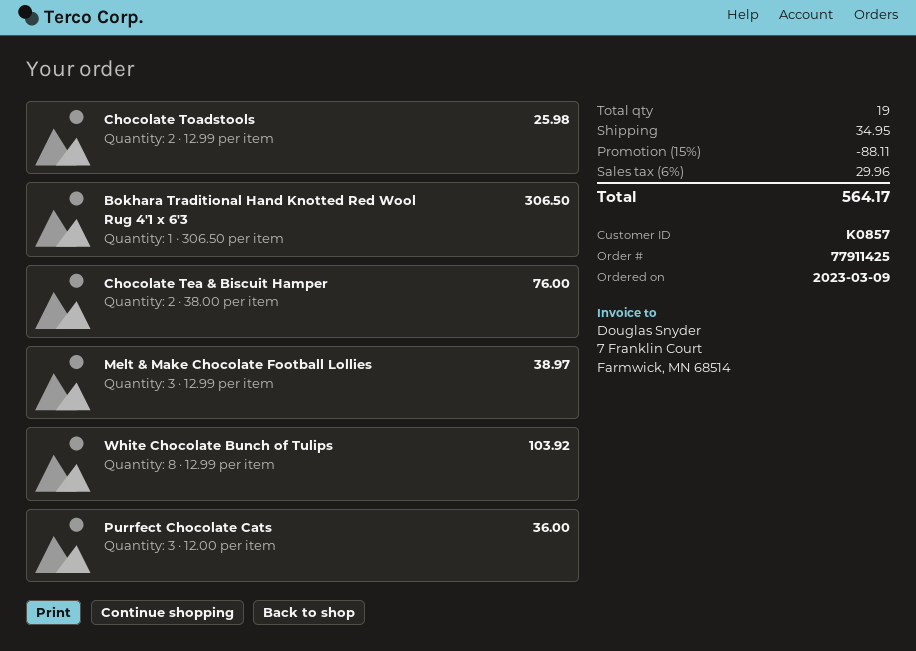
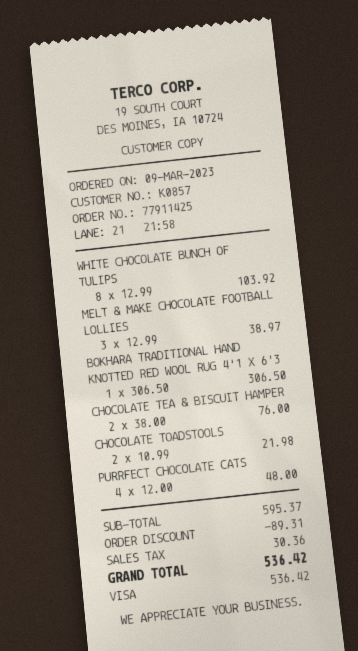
Chocolate Toadstools: 2 x 12.99 = 25.98 -> 2 x 10.99 = 21.98
Purrfect Chocolate Cats: 3 x 12.00 = 36.00 -> 4 x 12.00 = 48.00
discount: 88.11 -> 89.31
shipping: 34.95 -> none
tax: 29.96 -> 30.36
total: 564.17 -> 536.42

